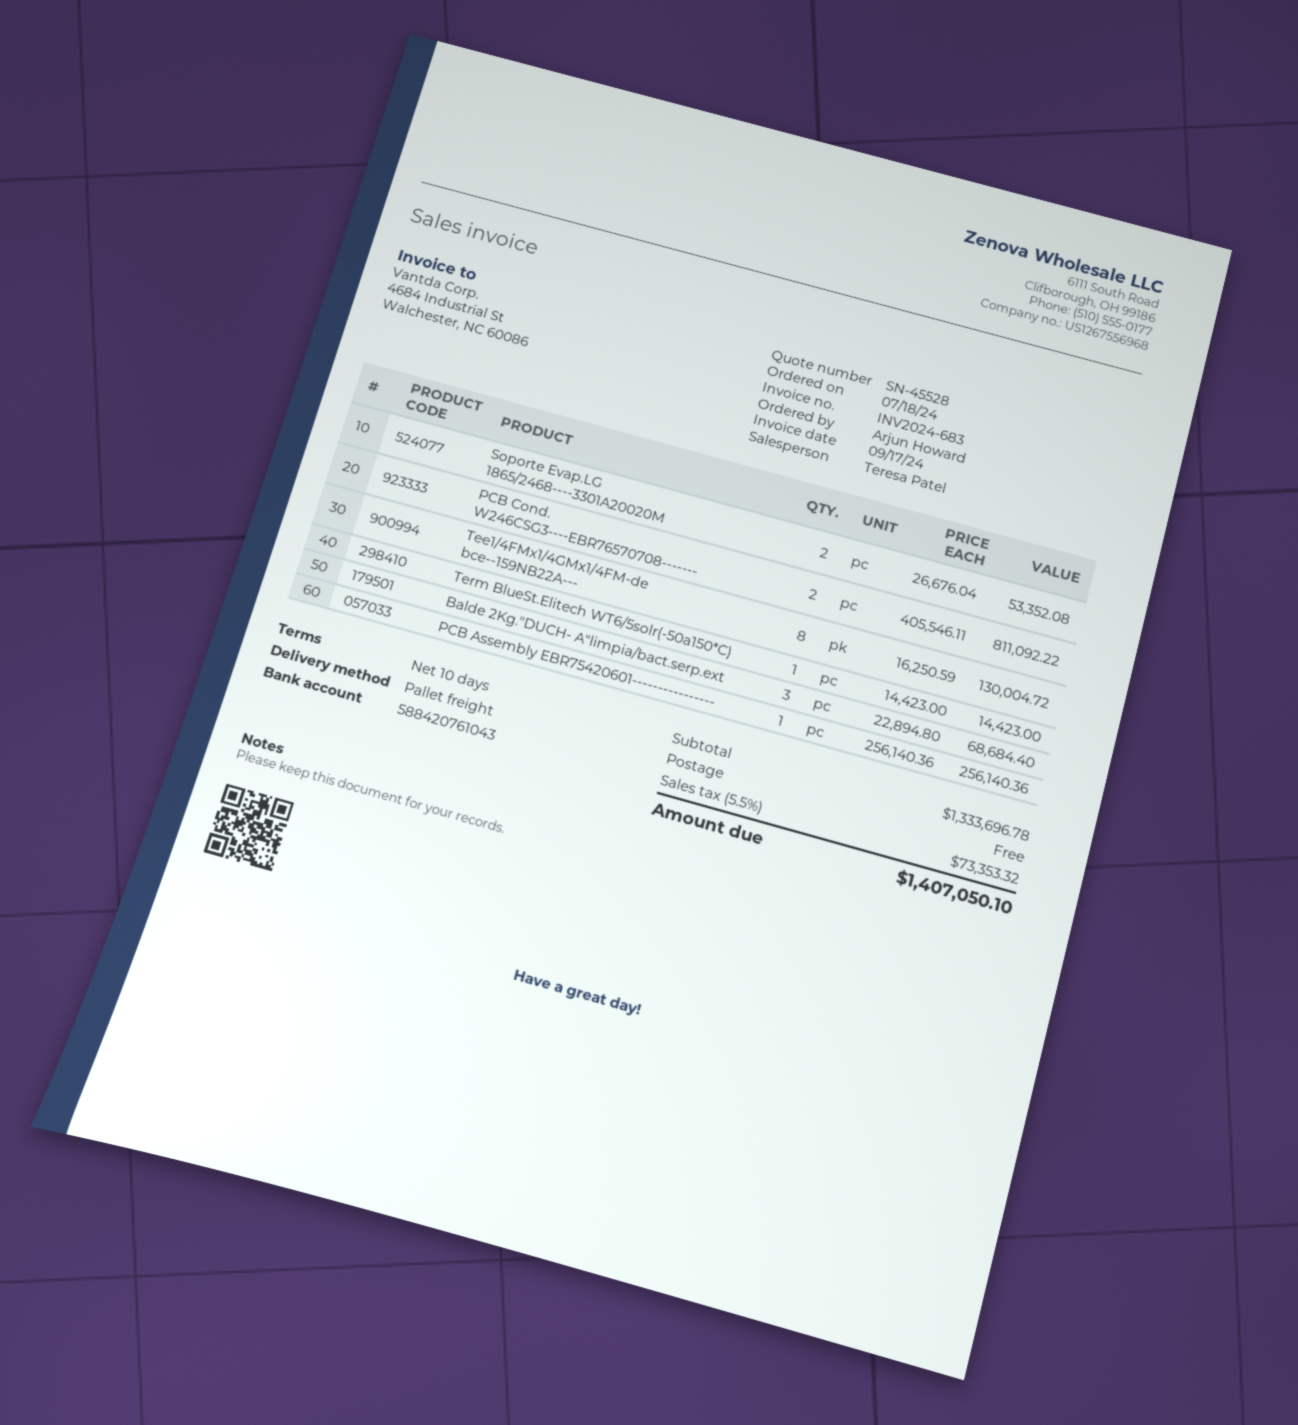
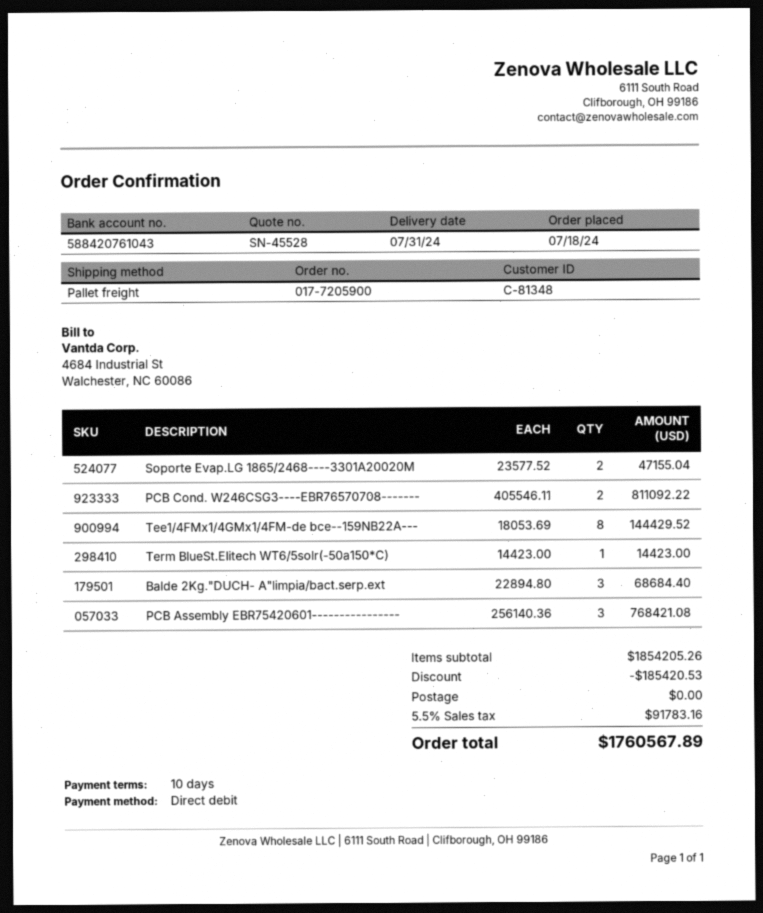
Soporte Evap.LG 1865/2468----3301A20020M: 2 x 26676.04 = 53352.08 -> 2 x 23577.52 = 47155.04
Tee1/4FMx1/4GMx1/4FM-de bce--159NB22A---: 8 x 16250.59 = 130004.72 -> 8 x 18053.69 = 144429.52
PCB Assembly EBR75420601----------------: 1 x 256140.36 = 256140.36 -> 3 x 256140.36 = 768421.08
subtotal: 1333696.78 -> 1854205.26
discount: none -> 185420.53
tax: 5.5% = 73353.32 -> 5.5% = 91783.16
total: 1407050.10 -> 1760567.89

